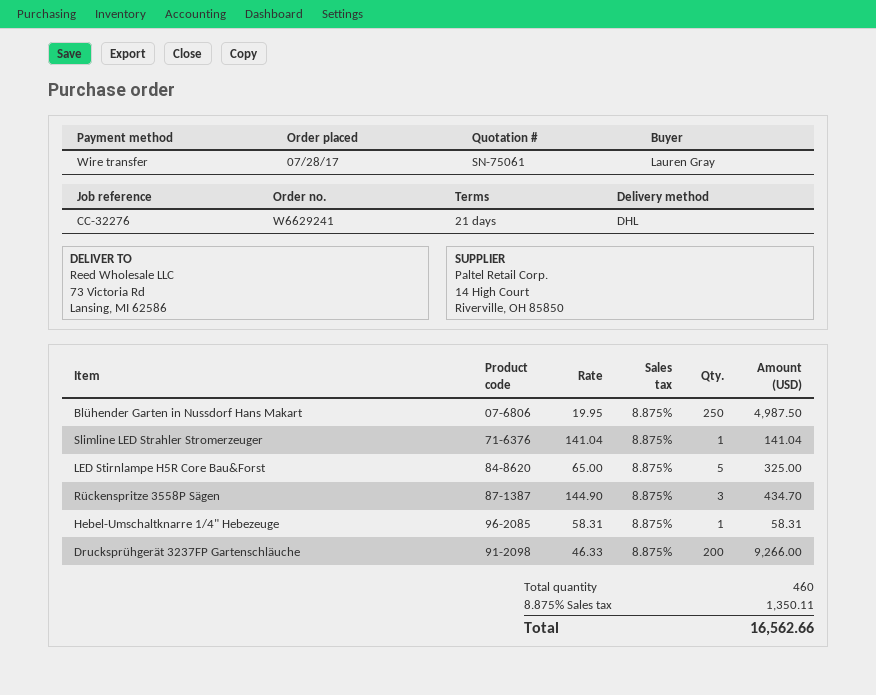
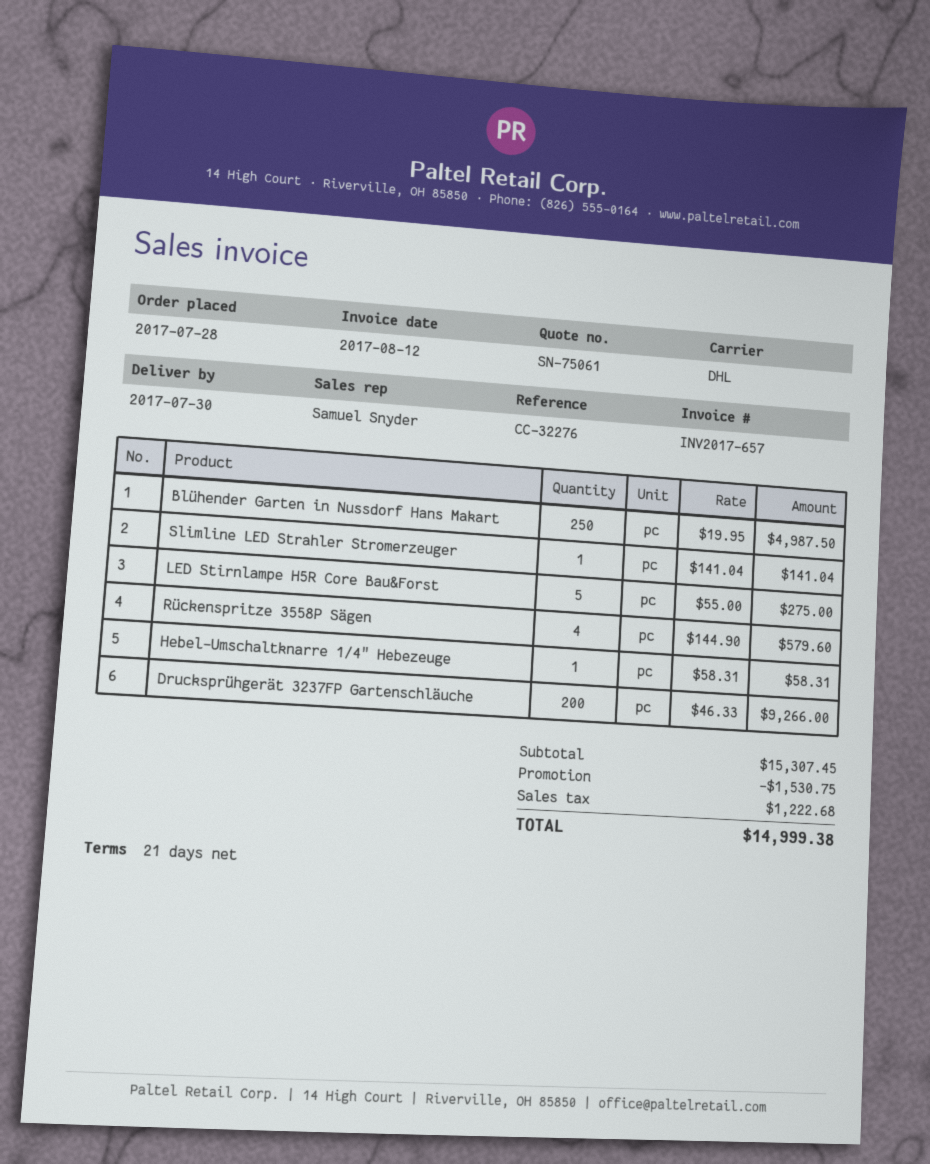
LED Stirnlampe H5R Core Bau&Forst: 5 x 65.00 = 325.00 -> 5 x 55.00 = 275.00
Rückenspritze 3558P Sägen: 3 x 144.90 = 434.70 -> 4 x 144.90 = 579.60
discount: none -> 1530.75
tax: 1350.11 -> 1222.68
total: 16562.66 -> 14999.38

